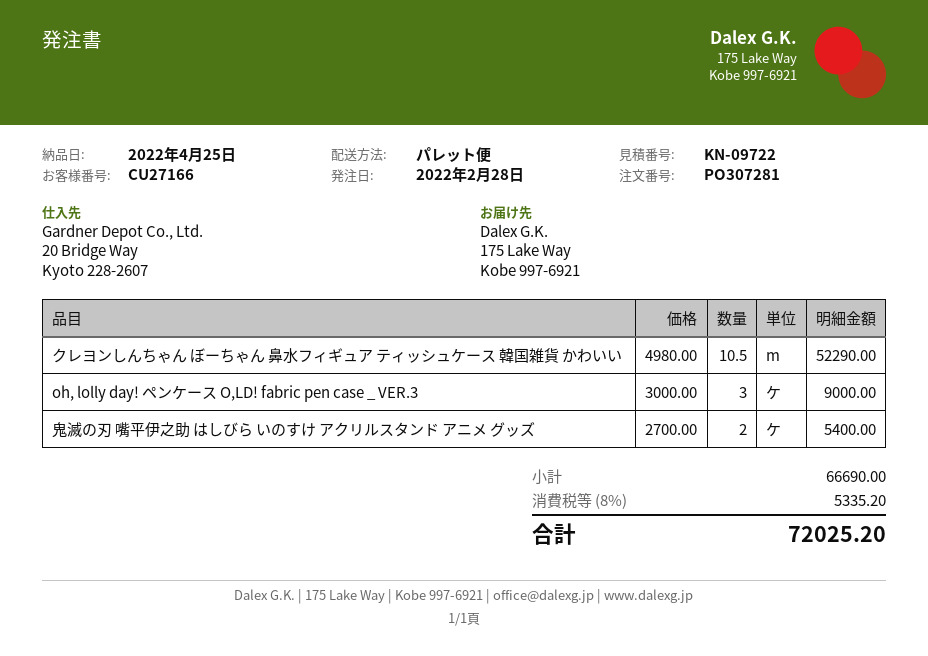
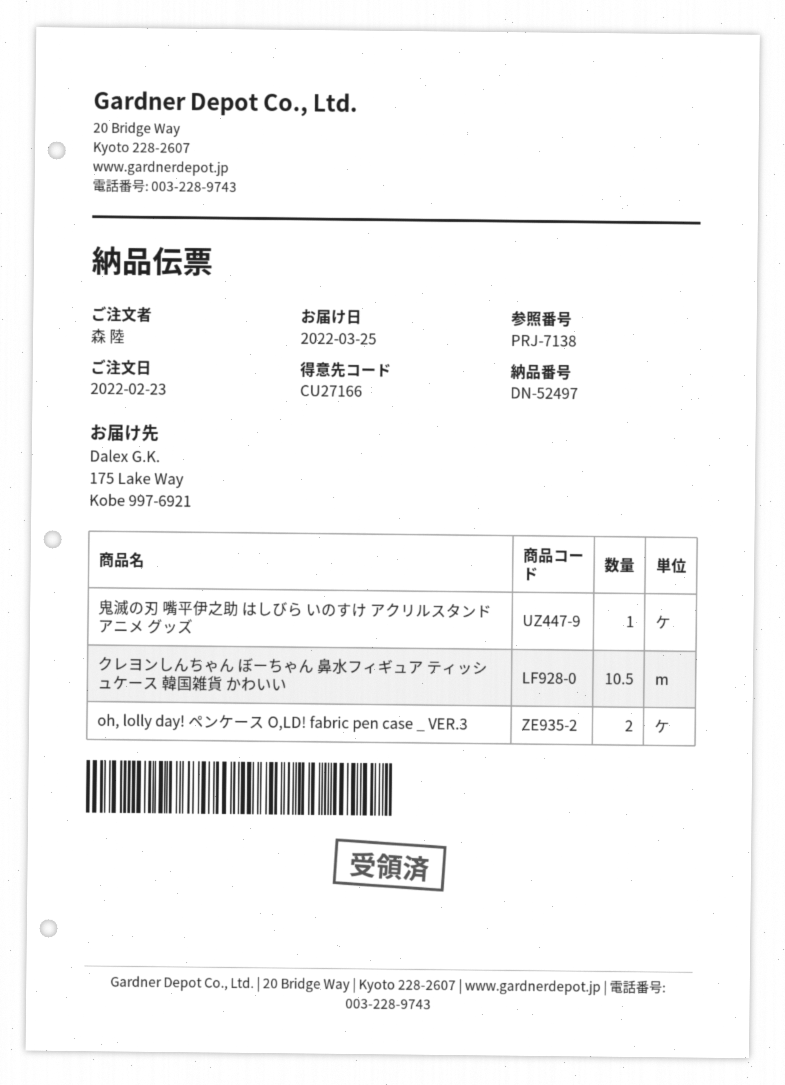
order date: 2022-02-28 -> 2022-02-23
delivery date: 2022-04-25 -> 2022-03-25
oh, lolly day! ペンケース O,LD! fabric pen case _ VER.3: 3 -> 2
鬼滅の刃 嘴平伊之助 はしびら いのすけ アクリルスタンド アニメ グッズ: 2 -> 1

